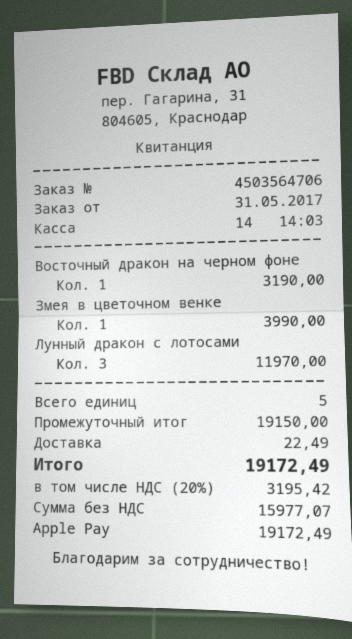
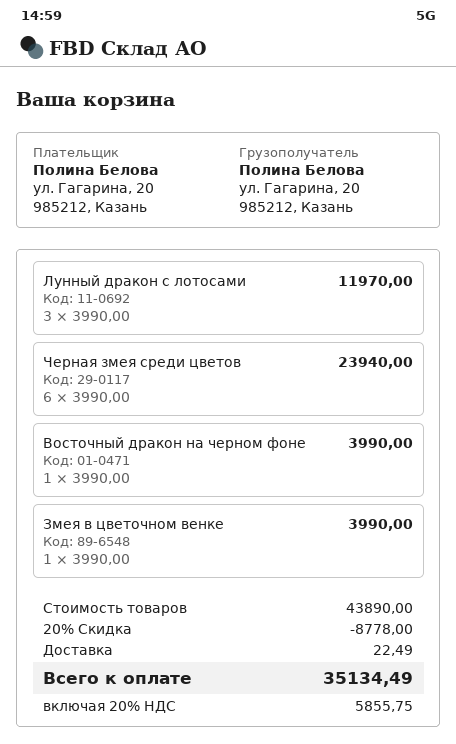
Восточный дракон на черном фоне: 1 for 3190.00 -> 1 for 3990.00
Черная змея среди цветов: none -> 6 for 23940.00
subtotal: 19150.00 -> 43890.00
discount: none -> 20% = 8778.00
tax: 20% = 3195.42 -> 20% = 5855.75
total: 19172.49 -> 35134.49

